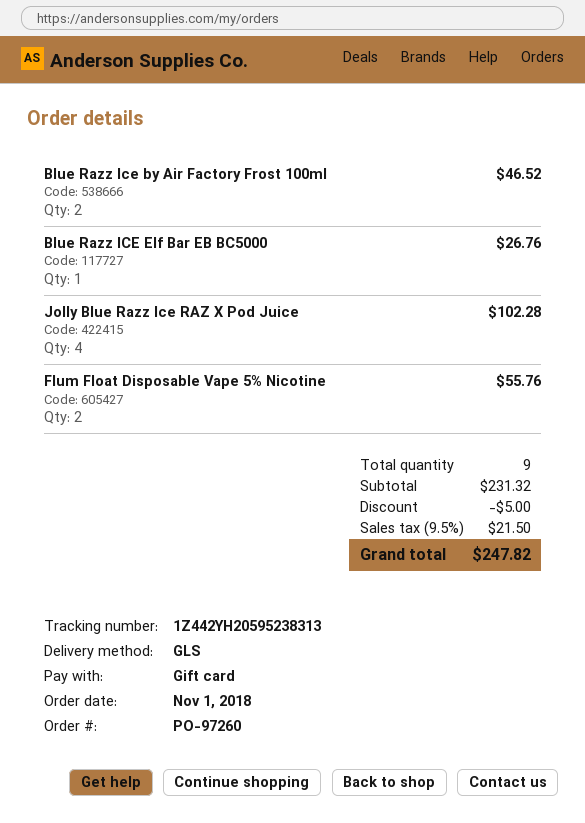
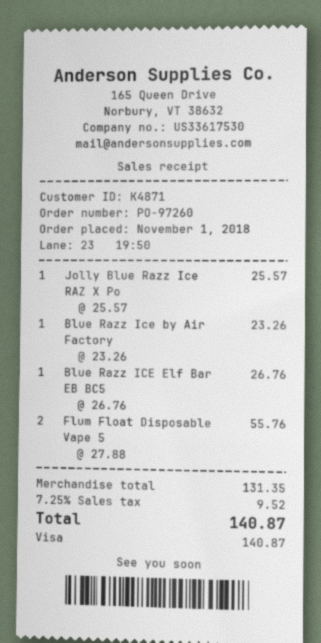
payment method: gift card -> Visa
Blue Razz Ice by Air Factory Frost 100ml: 2 for 46.52 -> 1 for 23.26
Jolly Blue Razz Ice RAZ X Pod Juice: 4 for 102.28 -> 1 for 25.57
subtotal: 231.32 -> 131.35
discount: 5.00 -> none
tax: 9.5% = 21.50 -> 7.25% = 9.52
total: 247.82 -> 140.87

